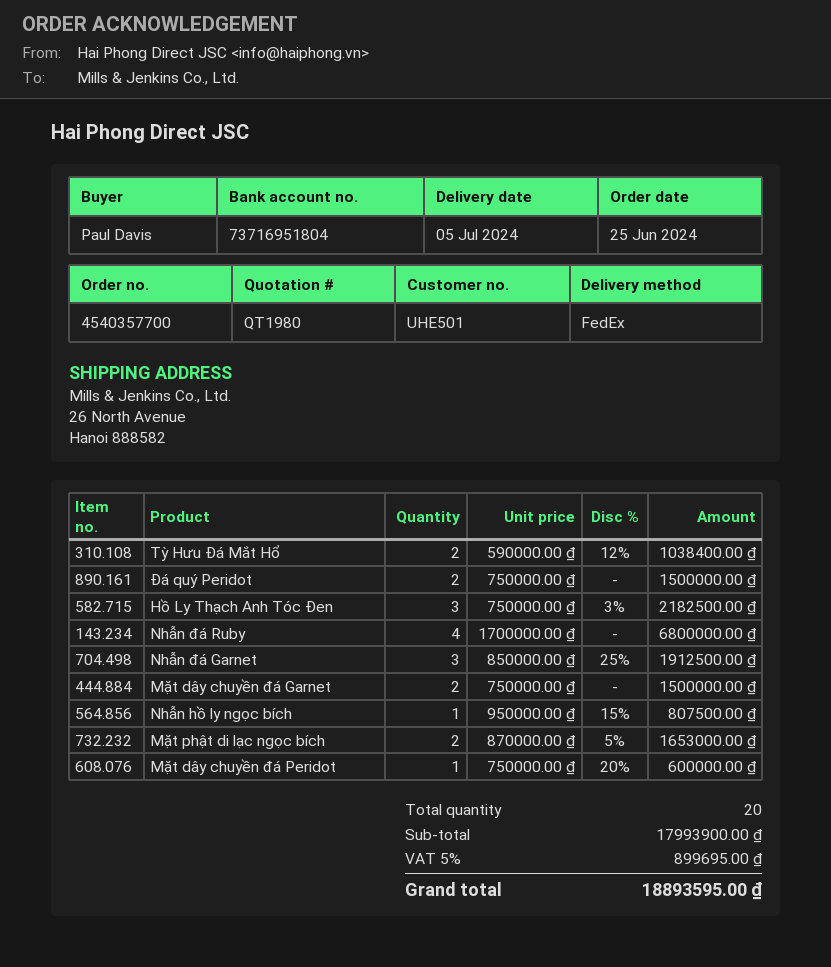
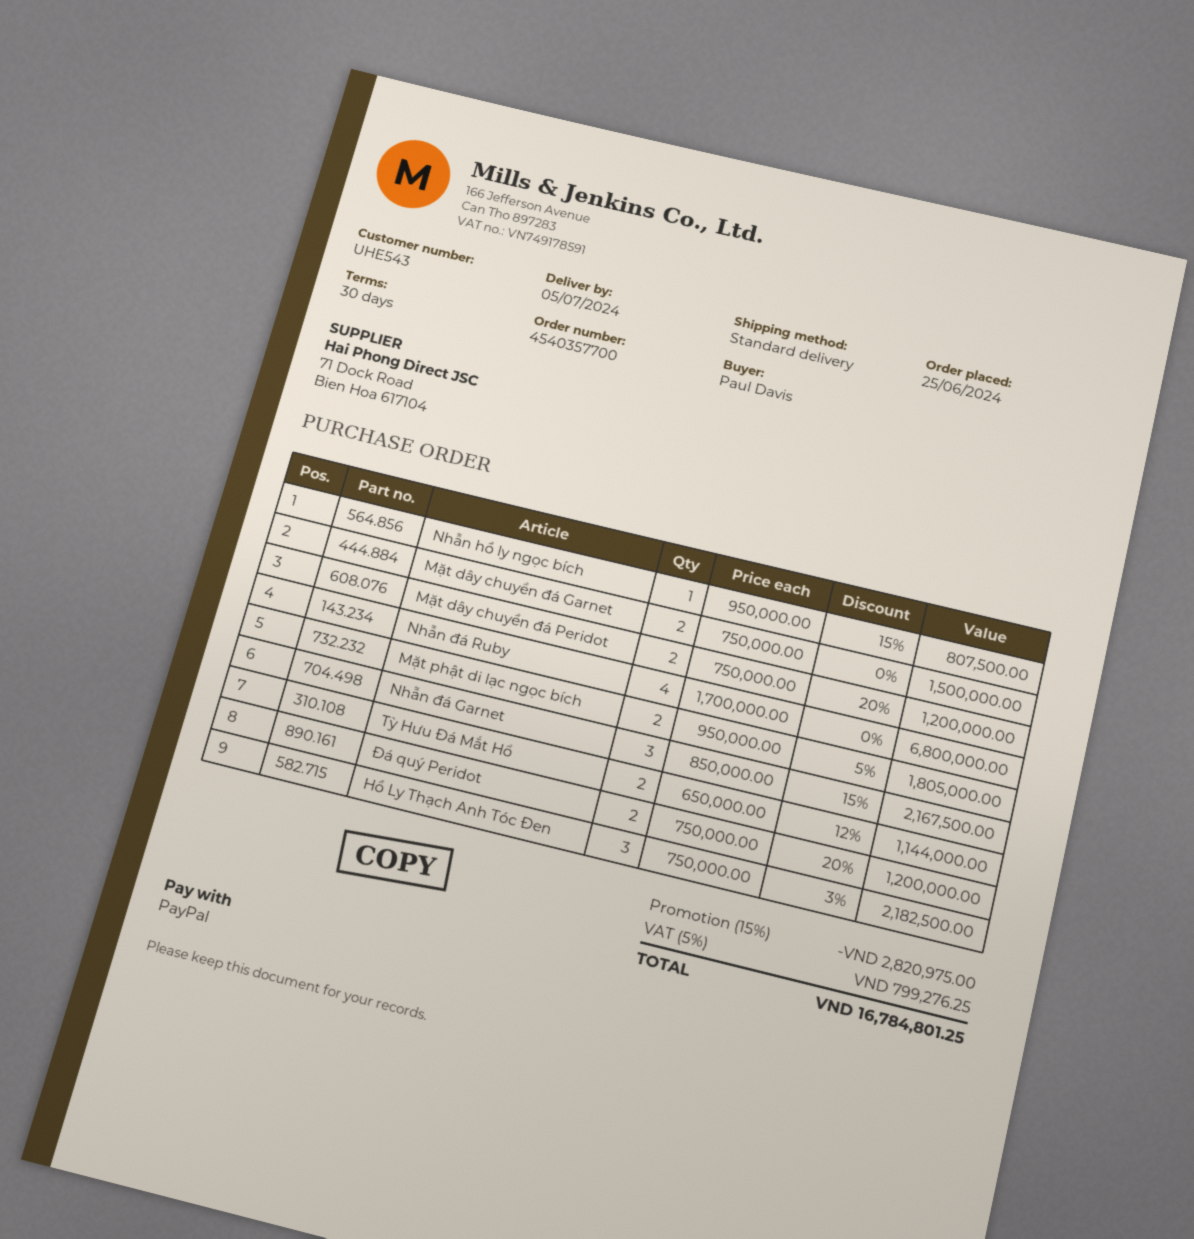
customer number: UHE501 -> UHE543
shipping method: FedEx -> standard
Tỳ Hưu Đá Mắt Hổ: 2 x 590000.00 - 12% = 1038400.00 -> 2 x 650000.00 - 12% = 1144000.00
Đá quý Peridot: 2 x 750000.00 = 1500000.00 -> 2 x 750000.00 - 20% = 1200000.00
Nhẫn đá Garnet: 3 x 850000.00 - 25% = 1912500.00 -> 3 x 850000.00 - 15% = 2167500.00
Mặt phật di lạc ngọc bích: 2 x 870000.00 - 5% = 1653000.00 -> 2 x 950000.00 - 5% = 1805000.00
Mặt dây chuyền đá Peridot: 1 x 750000.00 - 20% = 600000.00 -> 2 x 750000.00 - 20% = 1200000.00
discount: none -> 15% = 2820975.00
tax: 5% = 899695.00 -> 5% = 799276.25
total: 18893595.00 -> 16784801.25

